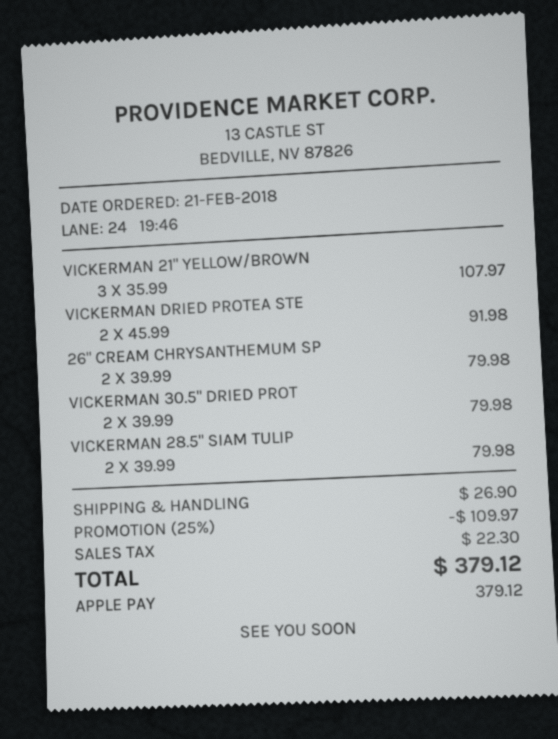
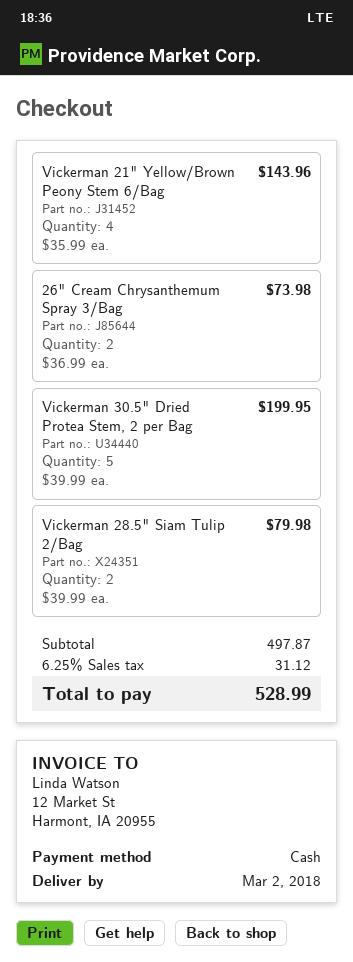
payment method: Apple Pay -> cash
VICKERMAN 21" YELLOW/BROWN: 3 x 35.99 = 107.97 -> 4 x 35.99 = 143.96
VICKERMAN DRIED PROTEA STE: 2 x 45.99 = 91.98 -> none
26" CREAM CHRYSANTHEMUM SP: 2 x 39.99 = 79.98 -> 2 x 36.99 = 73.98
VICKERMAN 30.5" DRIED PROT: 2 x 39.99 = 79.98 -> 5 x 39.99 = 199.95
discount: 25% = 109.97 -> none
shipping: 26.90 -> none
tax: 22.30 -> 31.12
total: 379.12 -> 528.99

